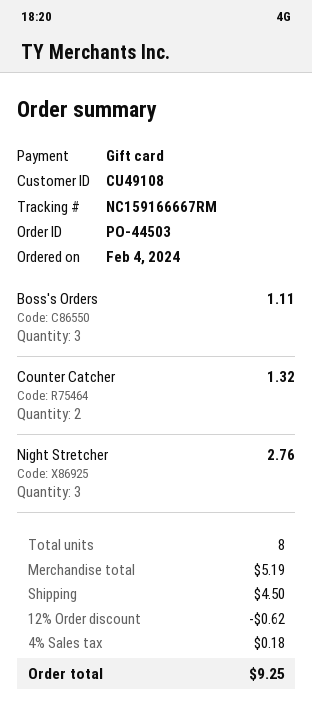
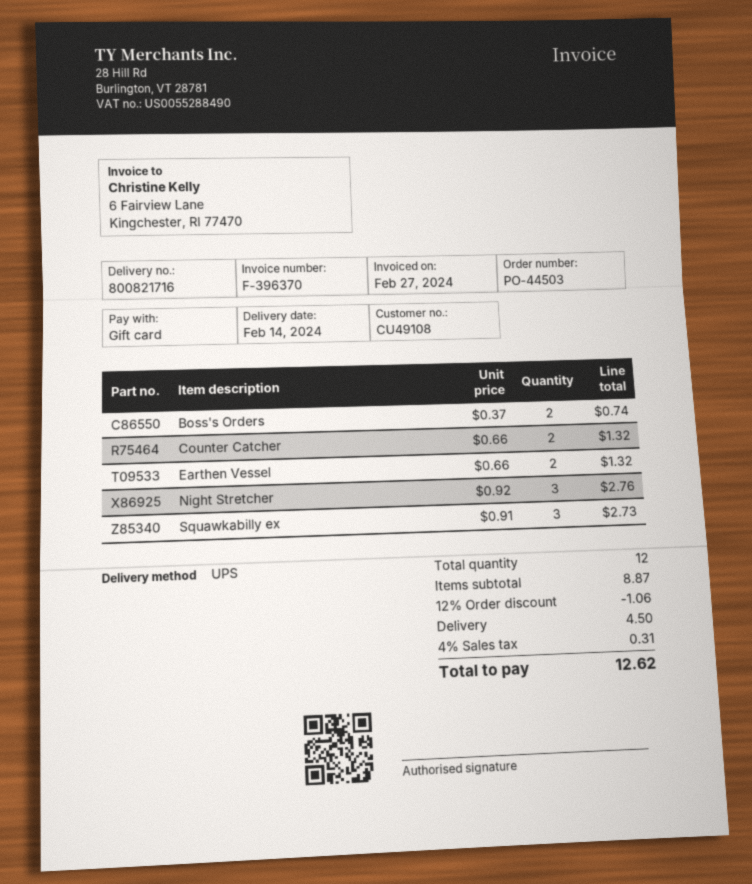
Boss's Orders: 3 for 1.11 -> 2 for 0.74
Earthen Vessel: none -> 2 for 1.32
Squawkabilly ex: none -> 3 for 2.73
total quantity: 8 -> 12
subtotal: 5.19 -> 8.87
discount: 12% = 0.62 -> 12% = 1.06
tax: 4% = 0.18 -> 4% = 0.31
total: 9.25 -> 12.62

